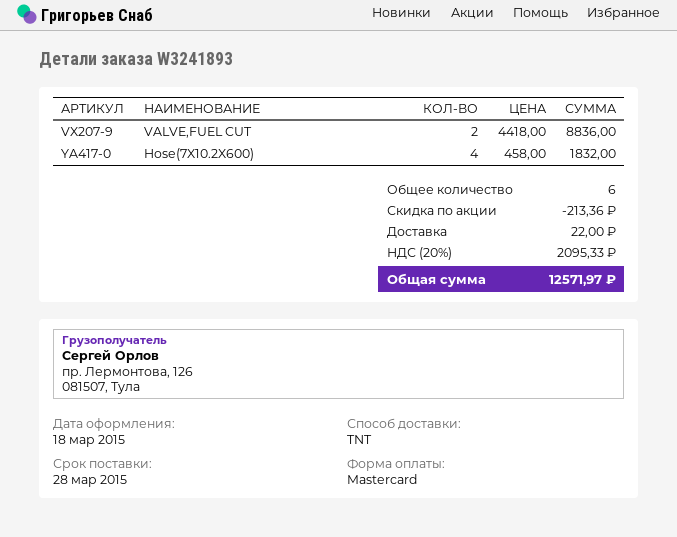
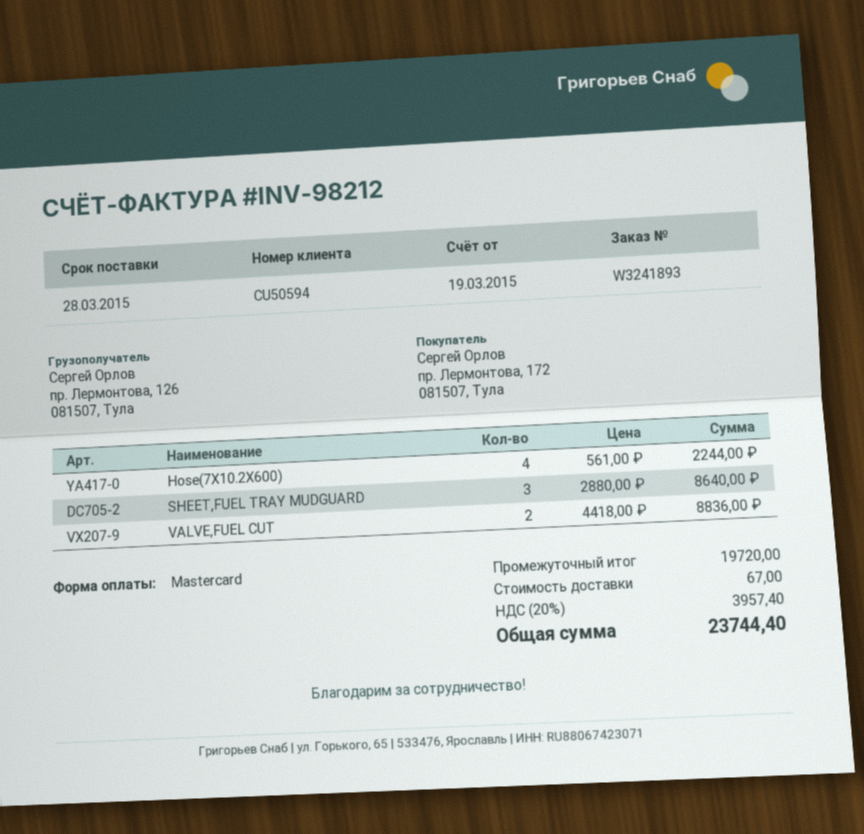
Hose(7X10.2X600): 4 x 458.00 = 1832.00 -> 4 x 561.00 = 2244.00
SHEET,FUEL TRAY MUDGUARD: none -> 3 x 2880.00 = 8640.00
discount: 213.36 -> none
shipping: 22.00 -> 67.00
tax: 20% = 2095.33 -> 20% = 3957.40
total: 12571.97 -> 23744.40

